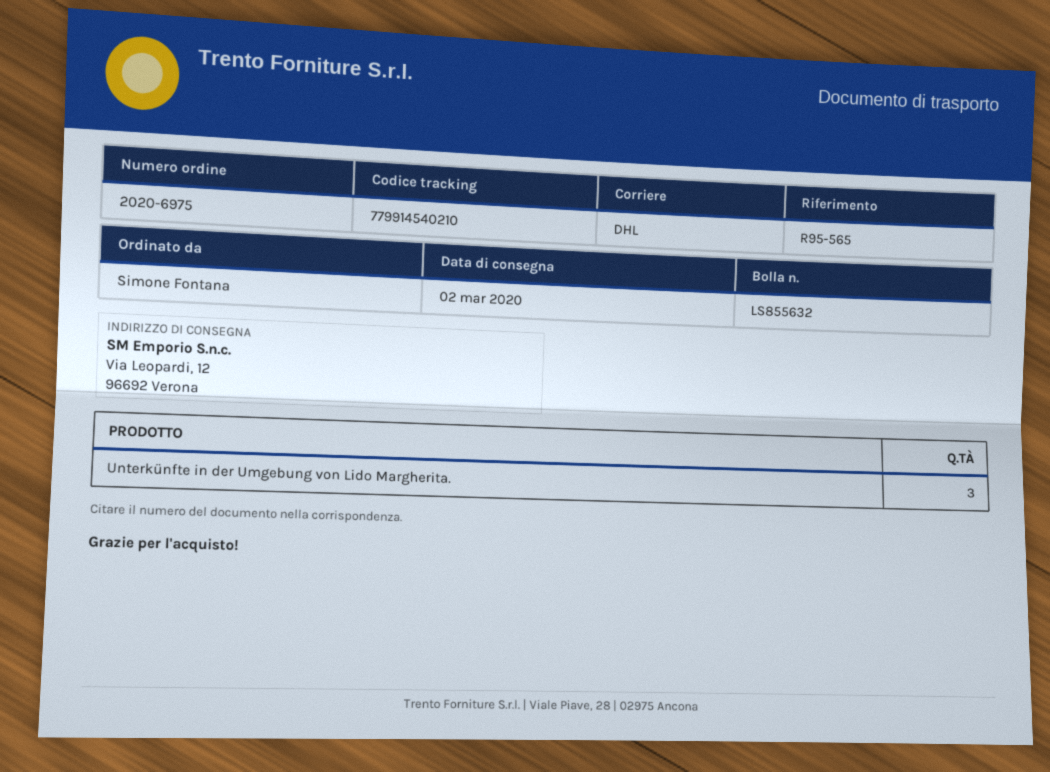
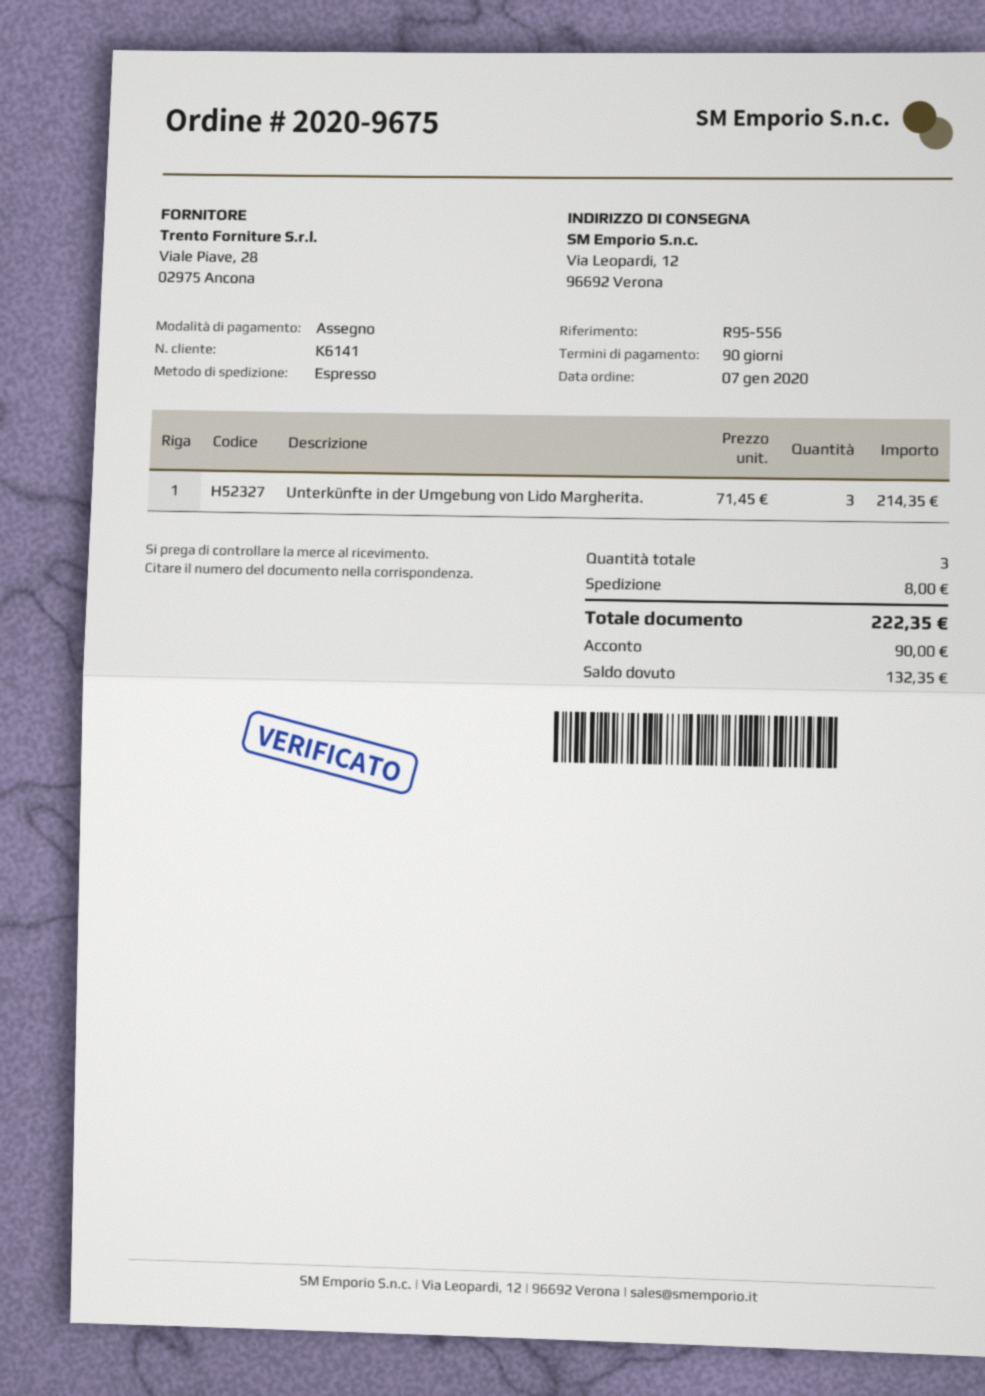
order number: 2020-6975 -> 2020-9675
reference: R95-565 -> R95-556
shipping method: DHL -> express

